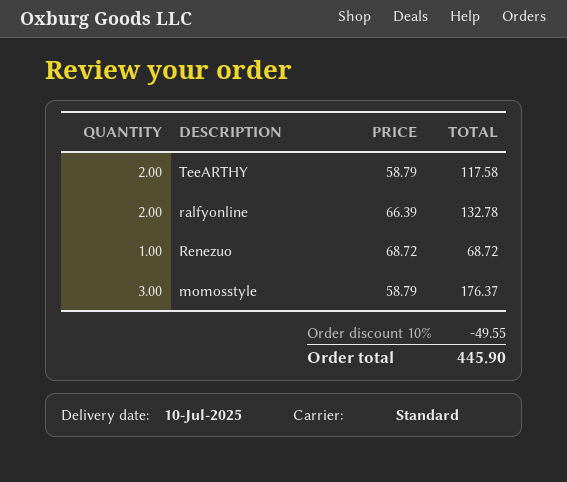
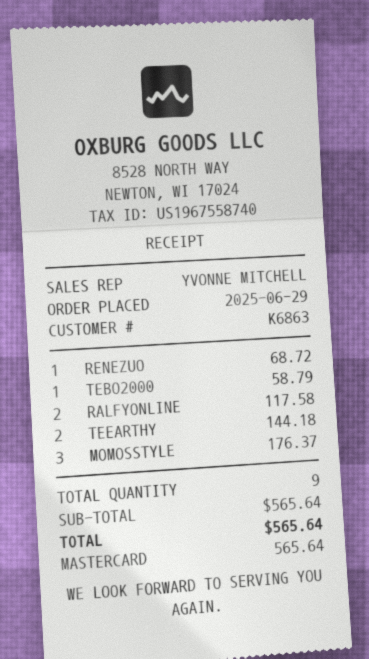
TeeARTHY: 2 for 117.58 -> 2 for 144.18
ralfyonline: 2 for 132.78 -> 2 for 117.58
TEBO2000: none -> 1 for 58.79
discount: 10% = 49.55 -> none
total: 445.90 -> 565.64

